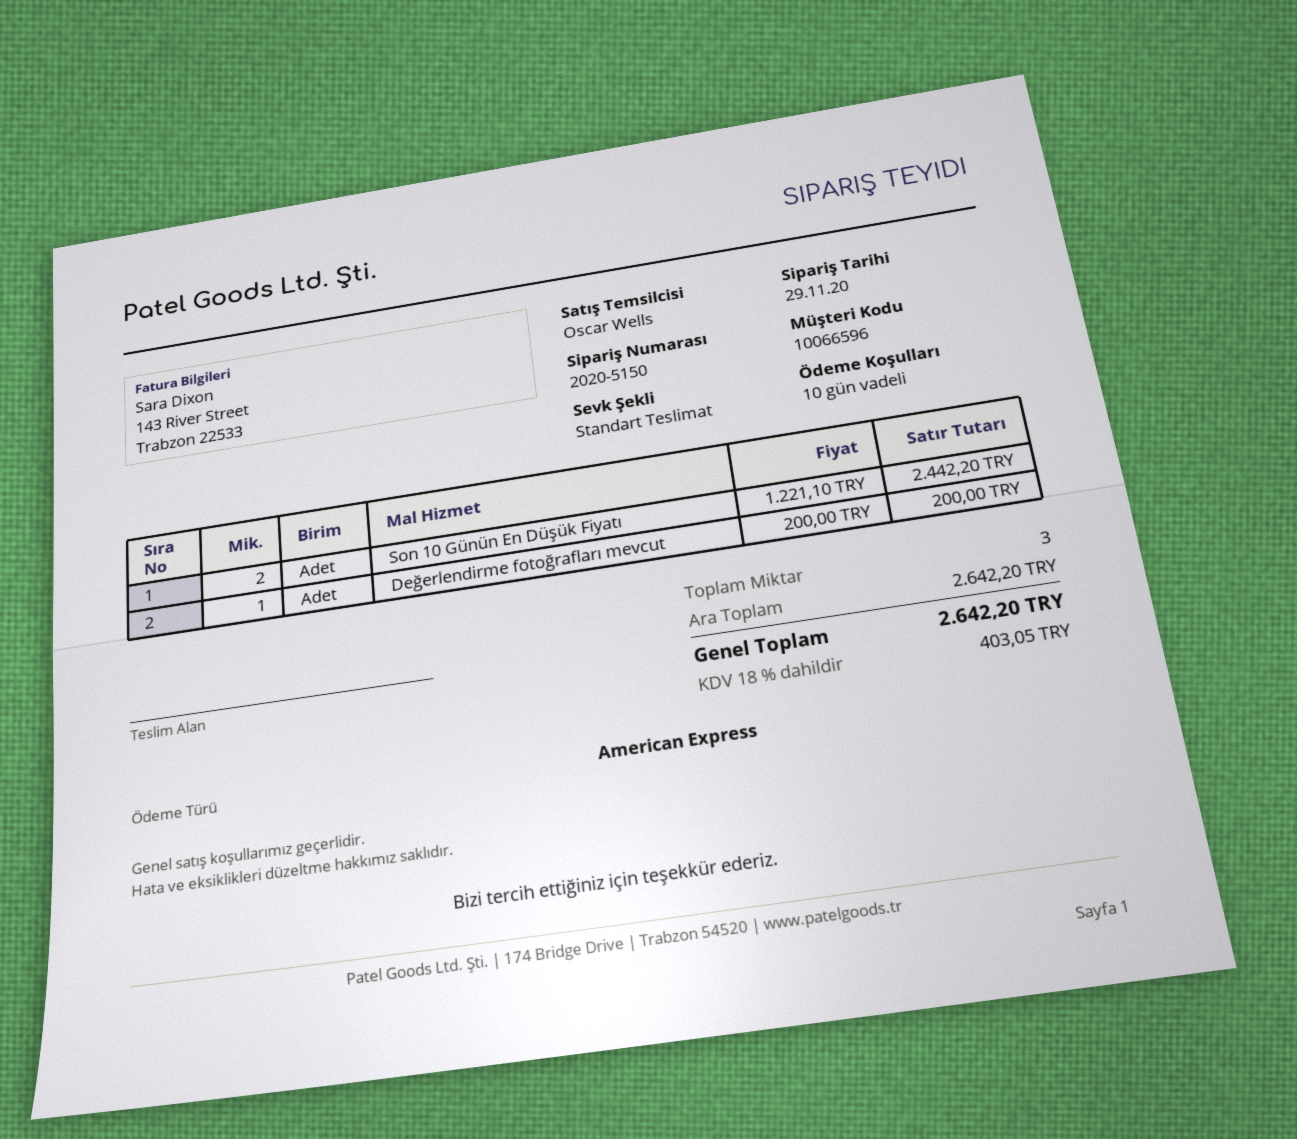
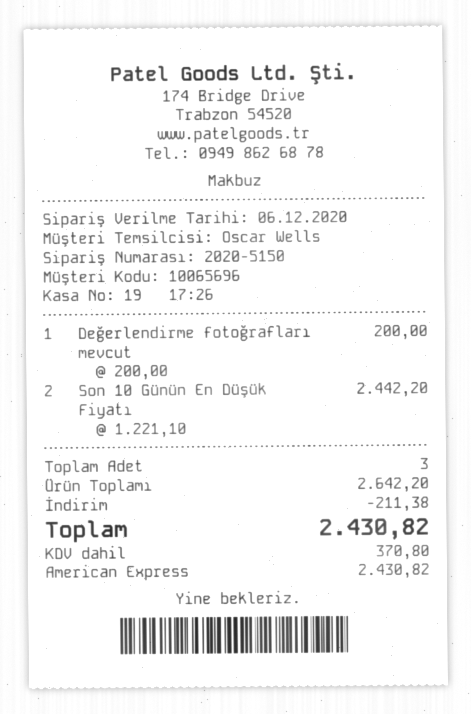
order date: 2020-11-29 -> 2020-12-06
customer number: 10066596 -> 10065696
discount: none -> 211.38
tax: 403.05 -> 370.80
total: 2642.20 -> 2430.82

